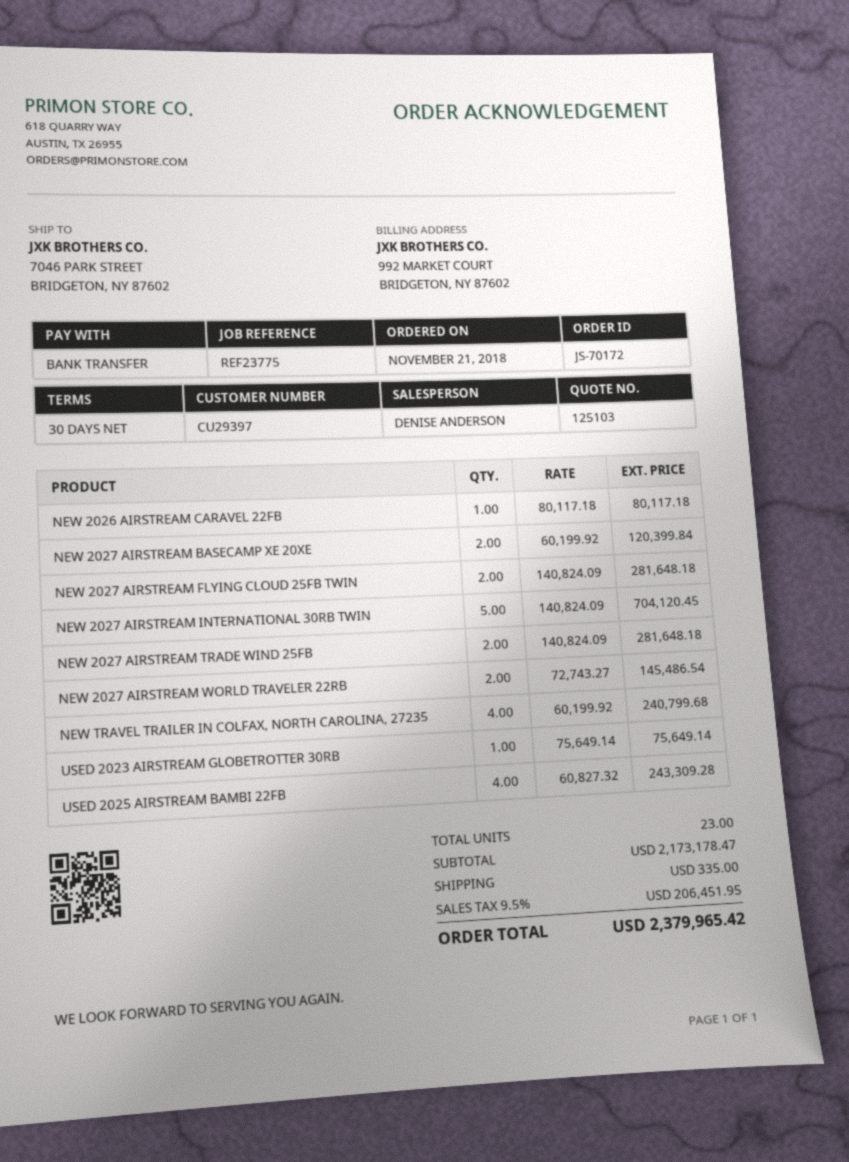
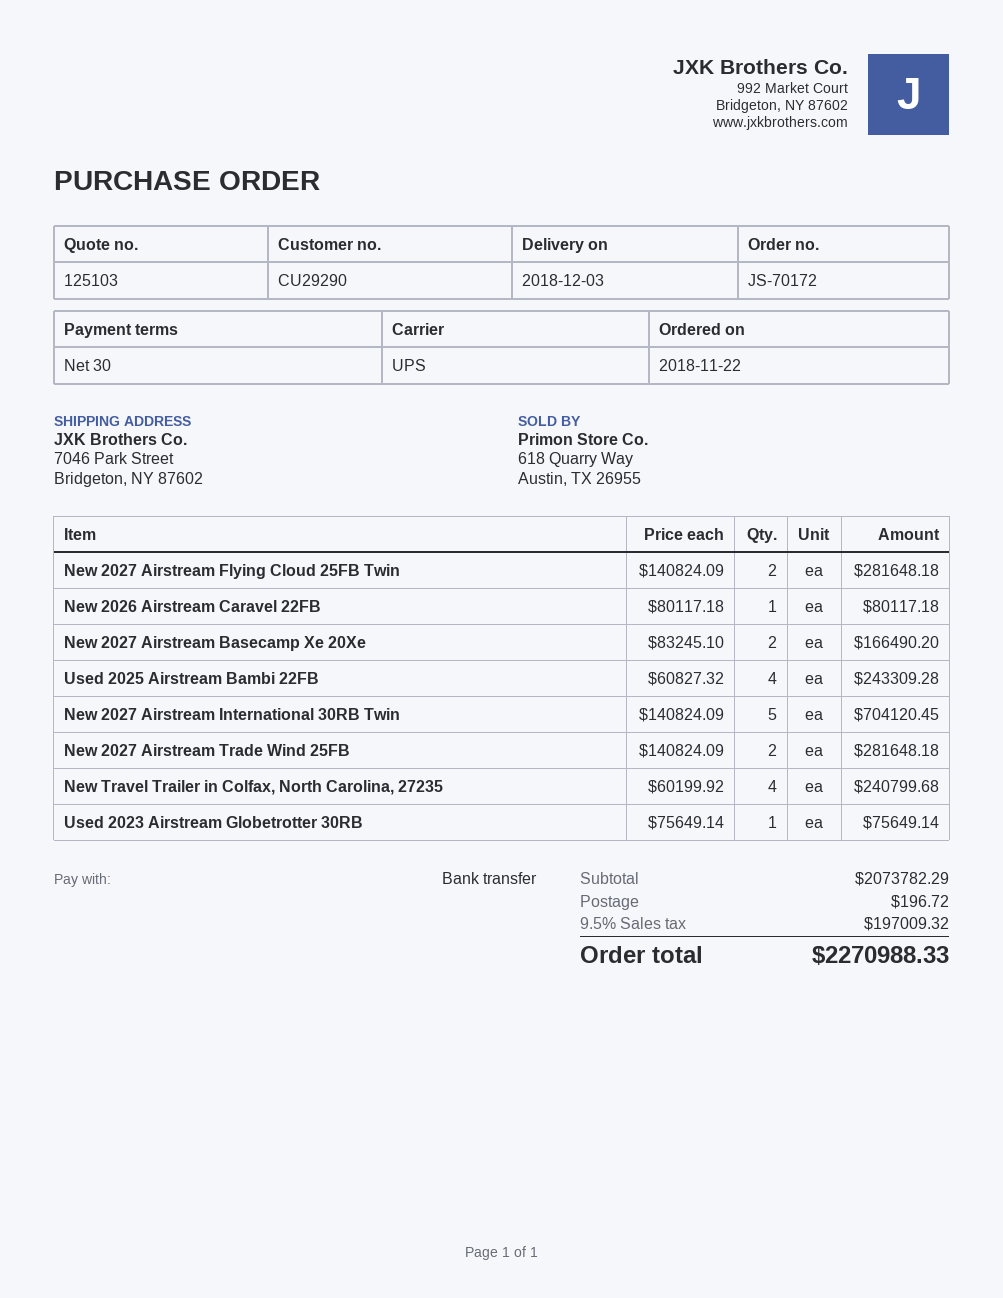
order date: 2018-11-21 -> 2018-11-22
customer number: CU29397 -> CU29290
NEW 2027 AIRSTREAM BASECAMP XE 20XE: 2 x 60199.92 = 120399.84 -> 2 x 83245.10 = 166490.20
NEW 2027 AIRSTREAM WORLD TRAVELER 22RB: 2 x 72743.27 = 145486.54 -> none
subtotal: 2173178.47 -> 2073782.29
shipping: 335.00 -> 196.72
tax: 9.5% = 206451.95 -> 9.5% = 197009.32
total: 2379965.42 -> 2270988.33

